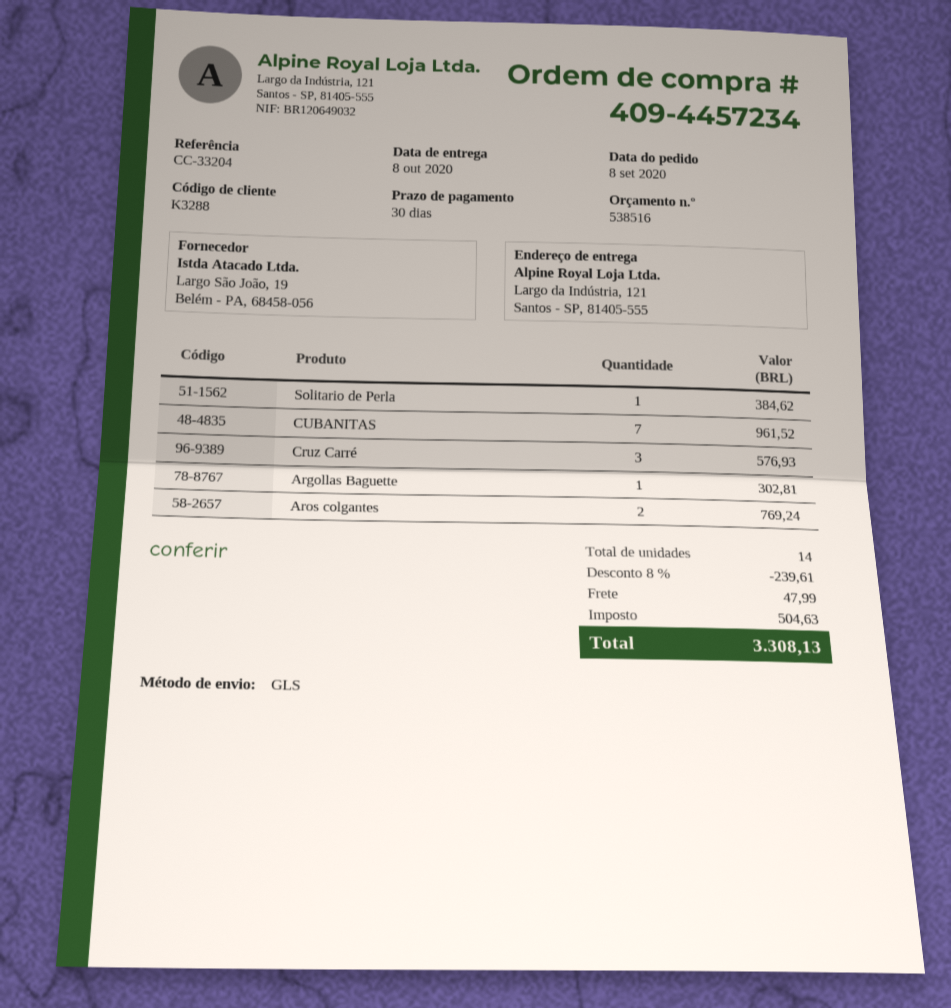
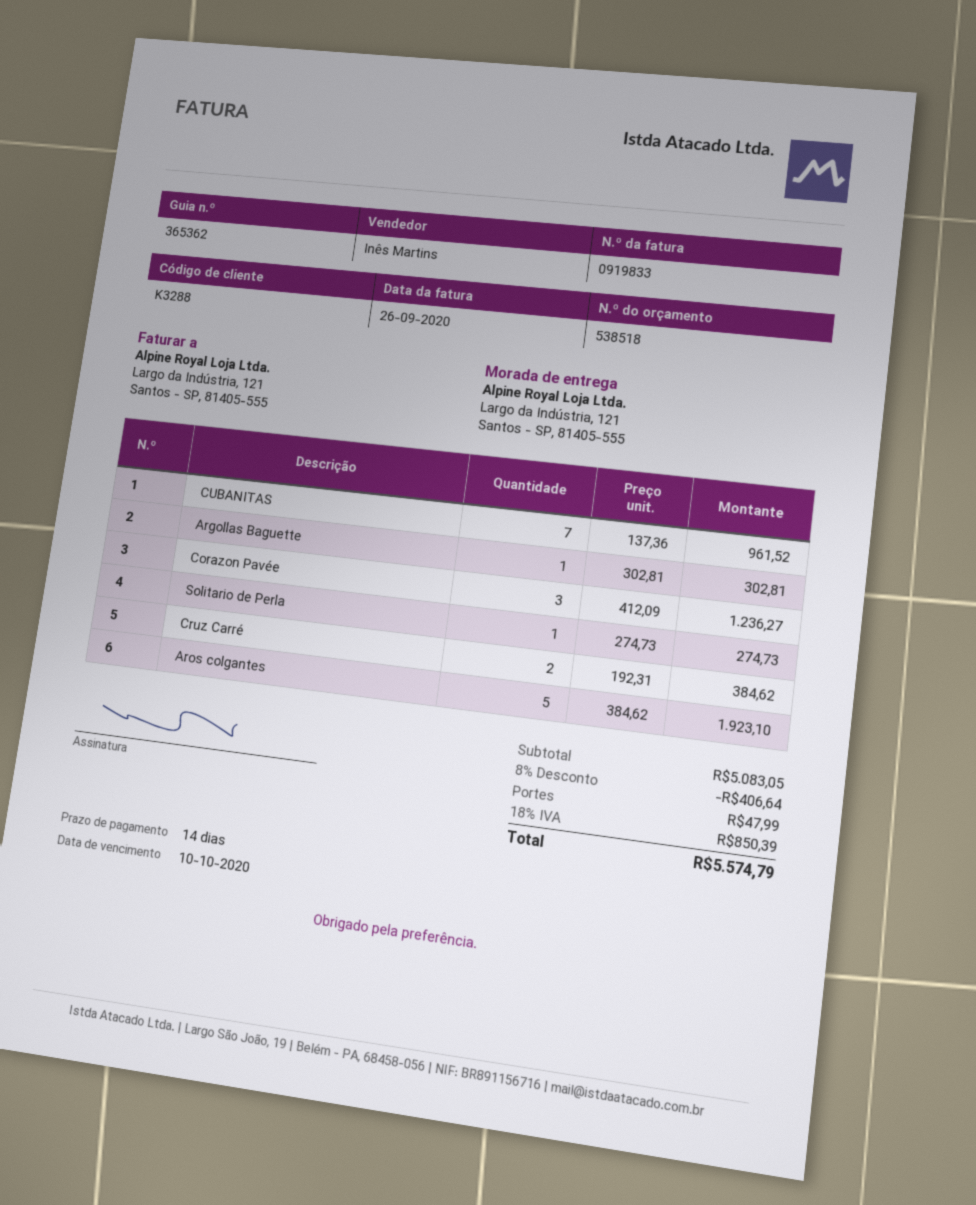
quote number: 538516 -> 538518
payment terms: 30 days -> 14 days
Solitario de Perla: 1 for 384.62 -> 1 for 274.73
Cruz Carré: 3 for 576.93 -> 2 for 384.62
Aros colgantes: 2 for 769.24 -> 5 for 1923.10
Corazon Pavée: none -> 3 for 1236.27
discount: 8% = 239.61 -> 8% = 406.64
tax: 504.63 -> 850.39
total: 3308.13 -> 5574.79

